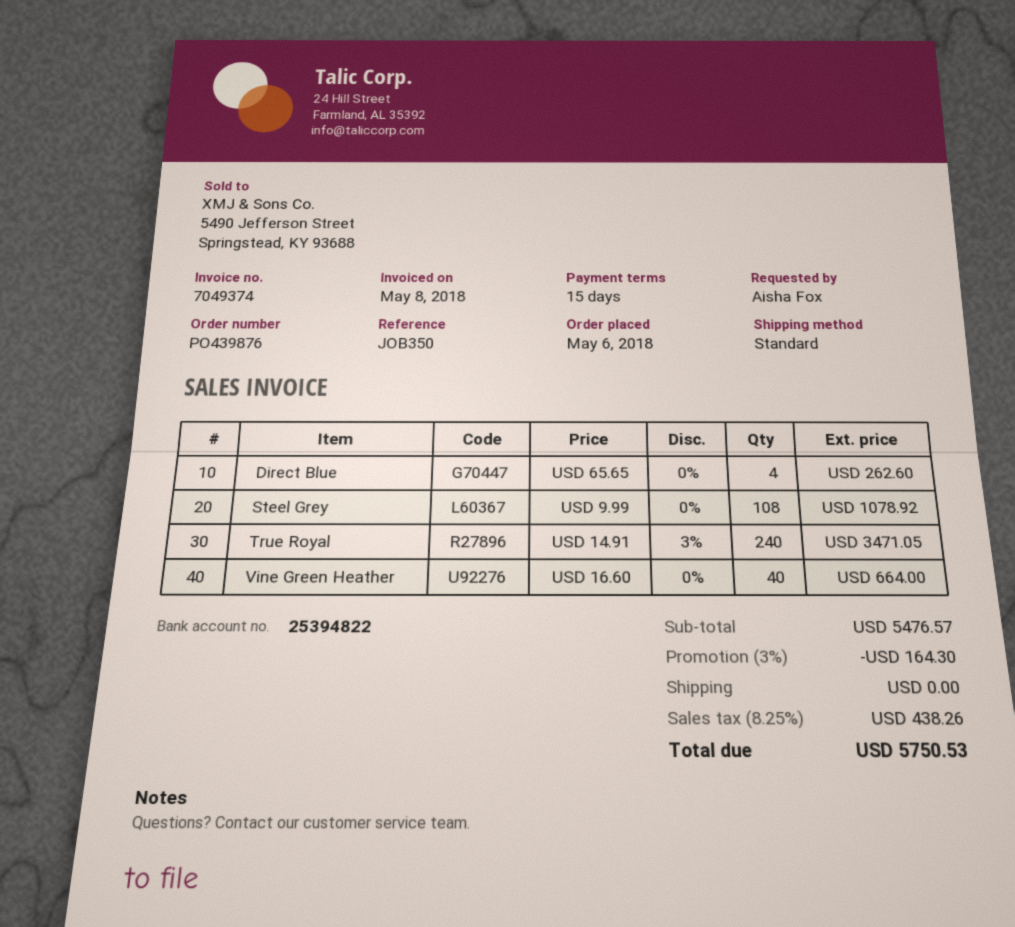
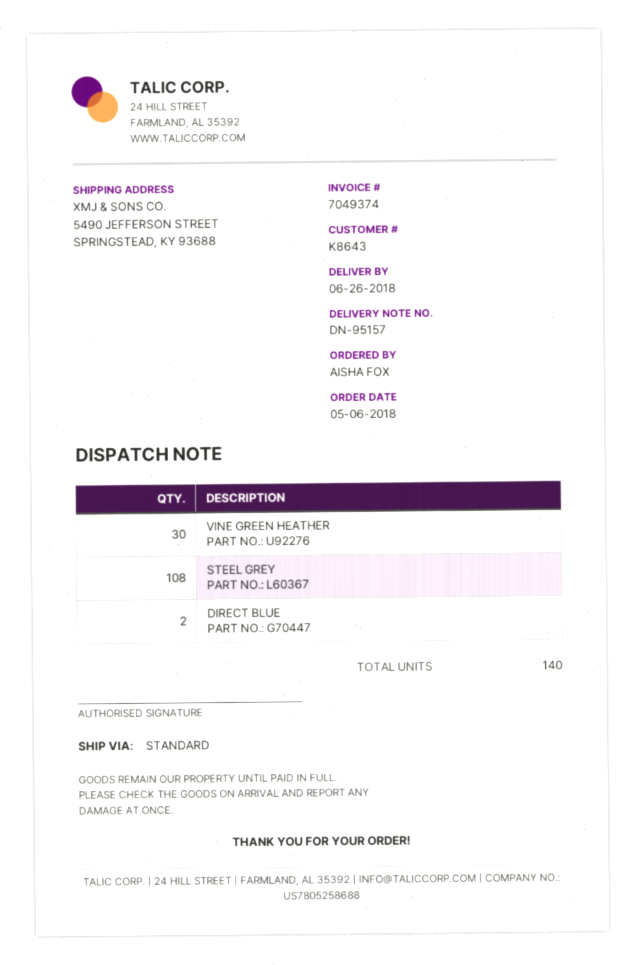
Direct Blue: 4 -> 2
True Royal: 240 -> none
Vine Green Heather: 40 -> 30

